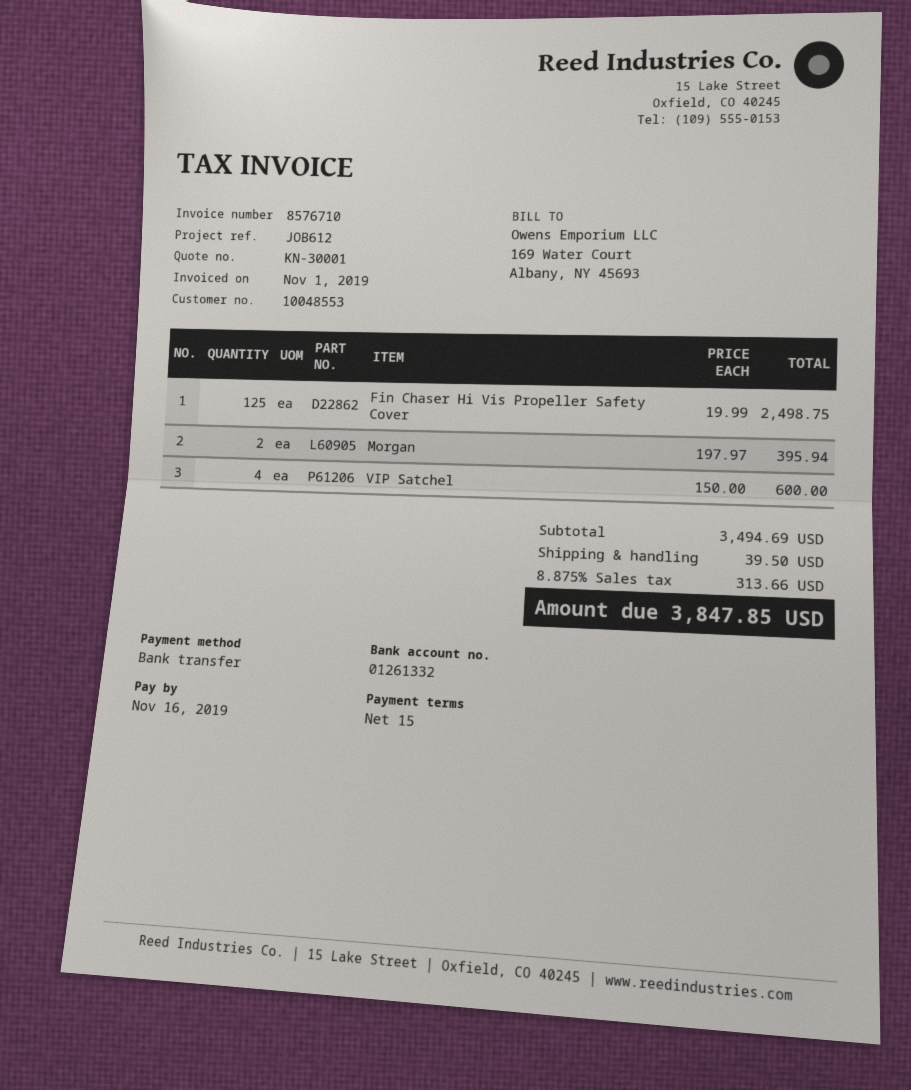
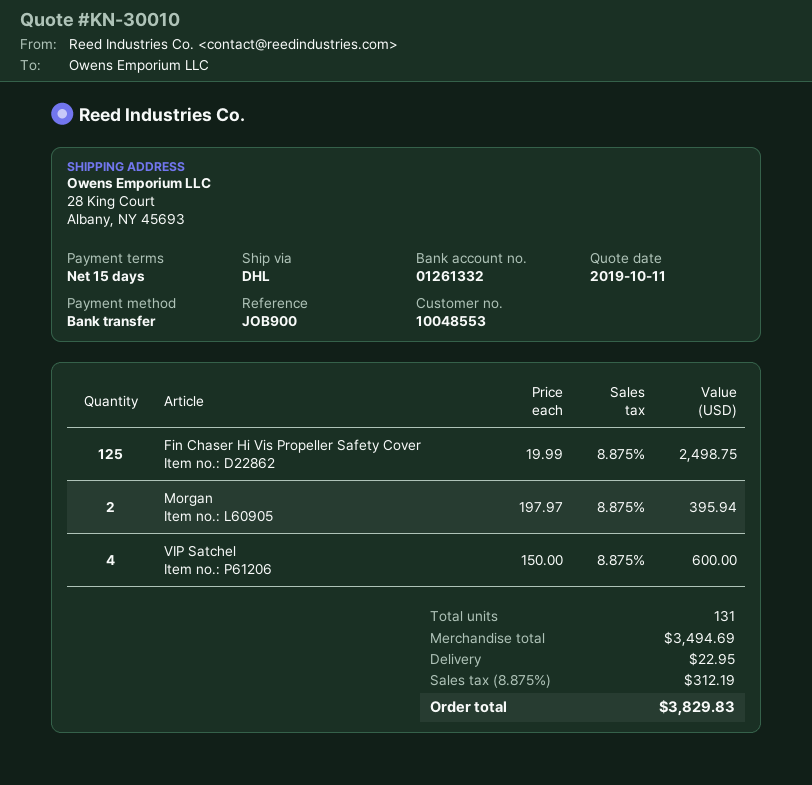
quote number: KN-30001 -> KN-30010
reference: JOB612 -> JOB900
shipping: 39.50 -> 22.95
tax: 8.875% = 313.66 -> 8.875% = 312.19
total: 3847.85 -> 3829.83

